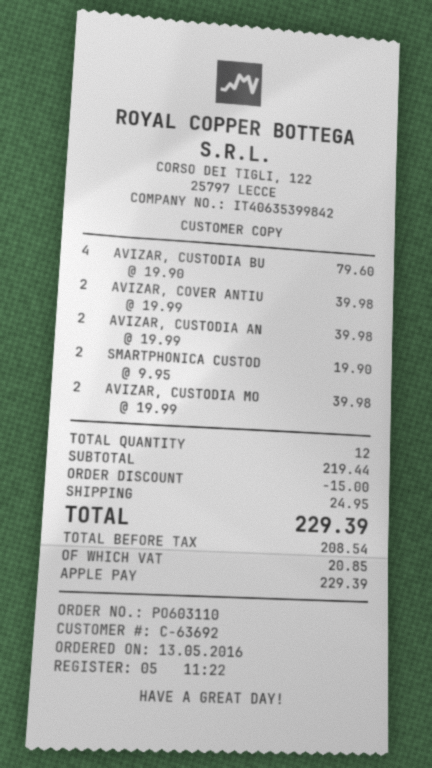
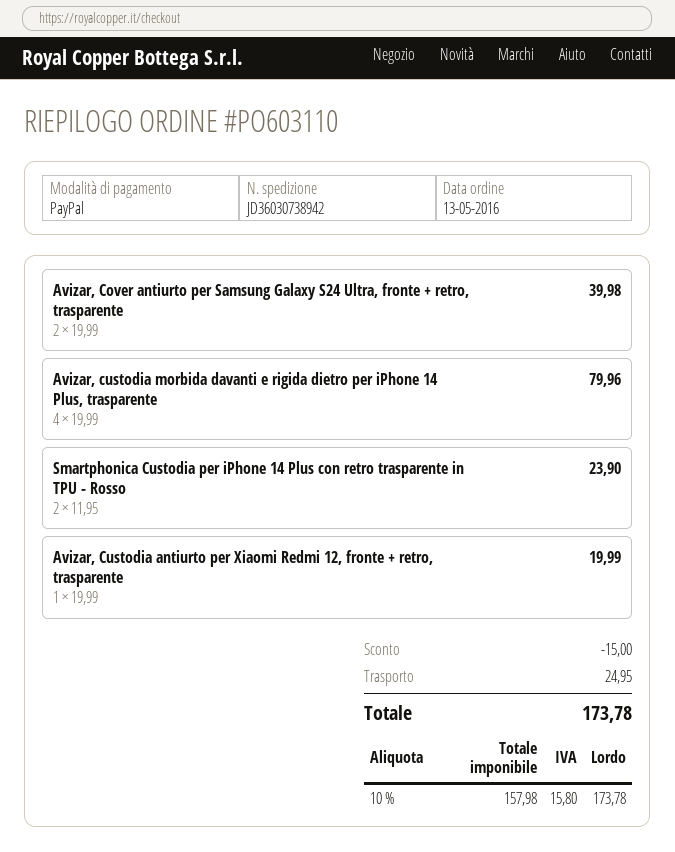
payment method: Apple Pay -> PayPal
AVIZAR, CUSTODIA BU: 4 x 19.90 = 79.60 -> none
AVIZAR, CUSTODIA AN: 2 x 19.99 = 39.98 -> 1 x 19.99 = 19.99
SMARTPHONICA CUSTOD: 2 x 9.95 = 19.90 -> 2 x 11.95 = 23.90
AVIZAR, CUSTODIA MO: 2 x 19.99 = 39.98 -> 4 x 19.99 = 79.96
net: 208.54 -> 157.98
tax: 20.85 -> 15.80
total: 229.39 -> 173.78

